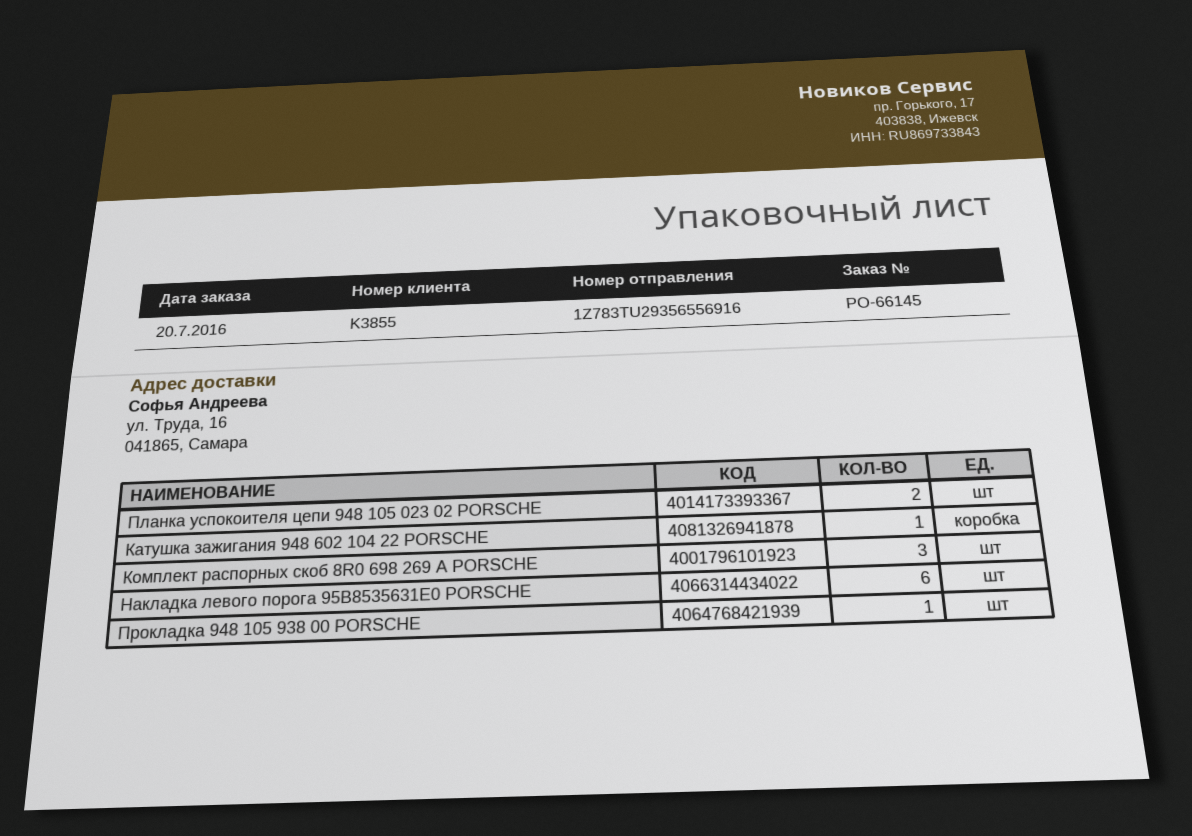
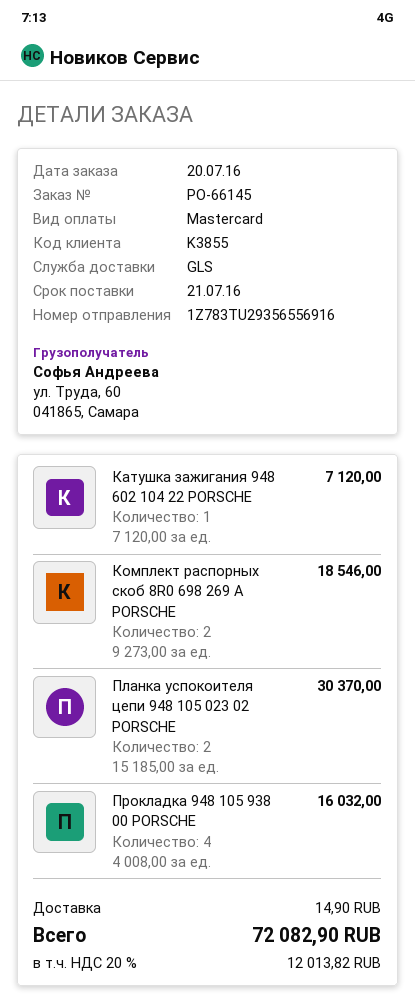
ship to: ул. Труда, 16, 041865, Самара -> ул. Труда, 60, 041865, Самара
Комплект распорных скоб 8R0 698 269 A PORSCHE: 3 -> 2
Накладка левого порога 95B8535631E0 PORSCHE: 6 -> none
Прокладка 948 105 938 00 PORSCHE: 1 -> 4

